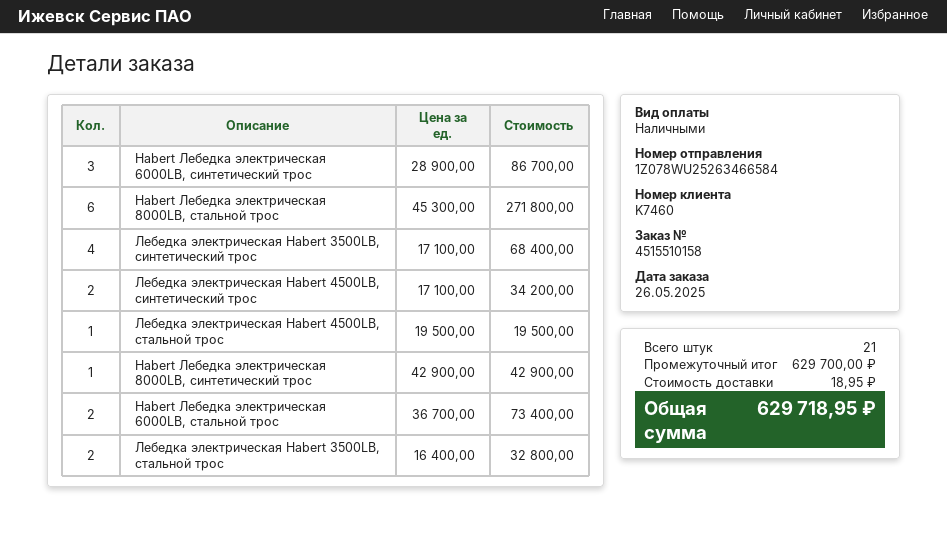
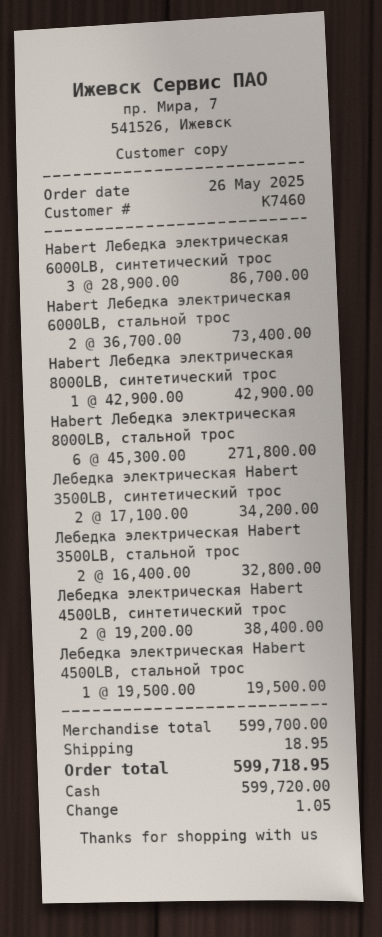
Лебедка электрическая Habert 3500LB, синтетический трос: 4 x 17100.00 = 68400.00 -> 2 x 17100.00 = 34200.00
Лебедка электрическая Habert 4500LB, синтетический трос: 2 x 17100.00 = 34200.00 -> 2 x 19200.00 = 38400.00
subtotal: 629700.00 -> 599700.00
total: 629718.95 -> 599718.95

